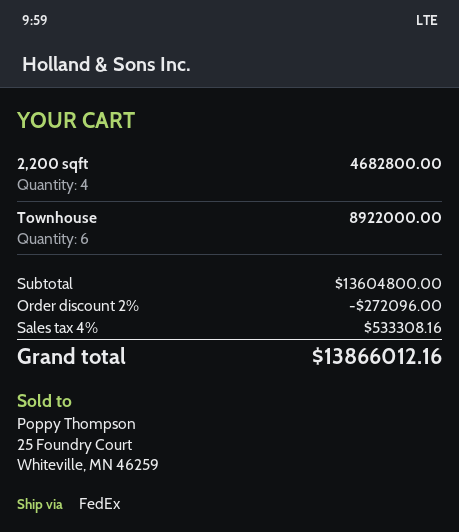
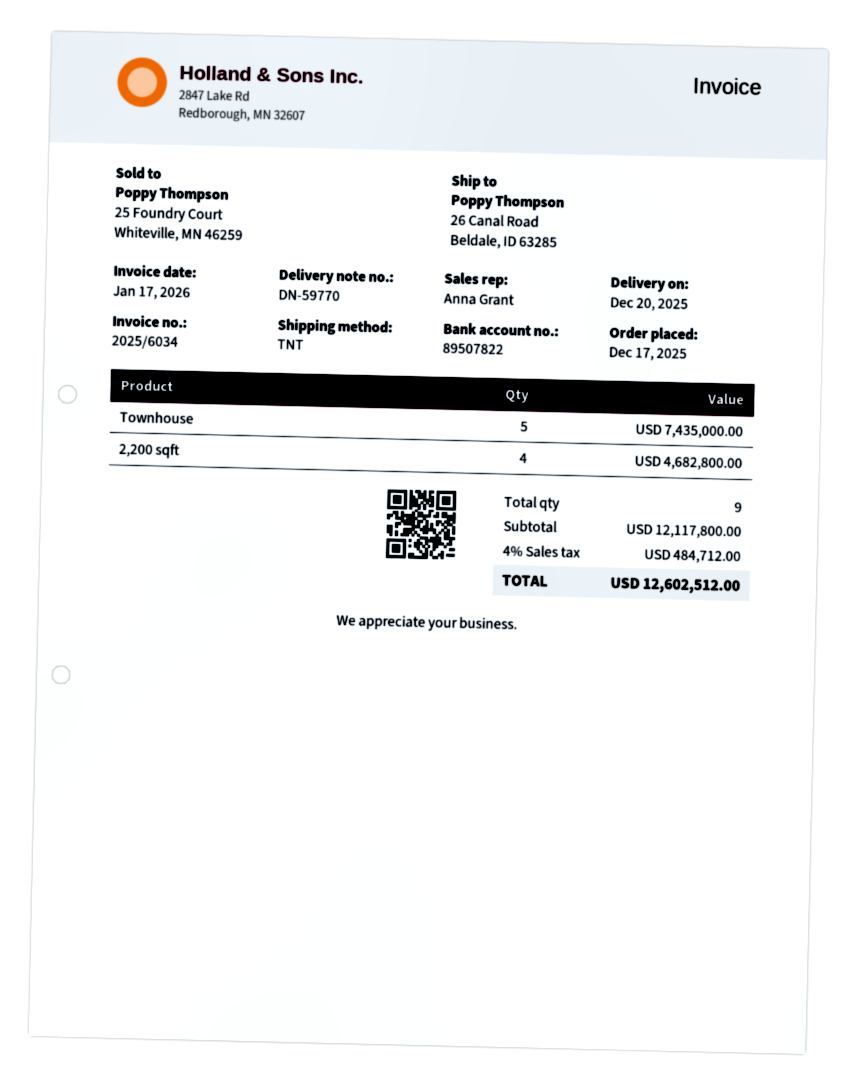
shipping method: FedEx -> TNT
Townhouse: 6 for 8922000.00 -> 5 for 7435000.00
subtotal: 13604800.00 -> 12117800.00
discount: 2% = 272096.00 -> none
tax: 4% = 533308.16 -> 4% = 484712.00
total: 13866012.16 -> 12602512.00

